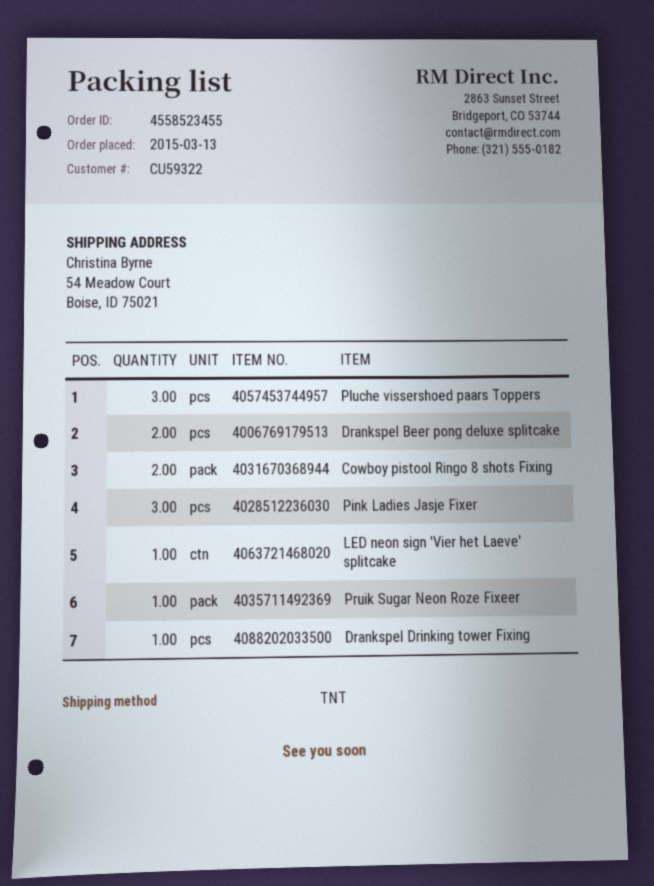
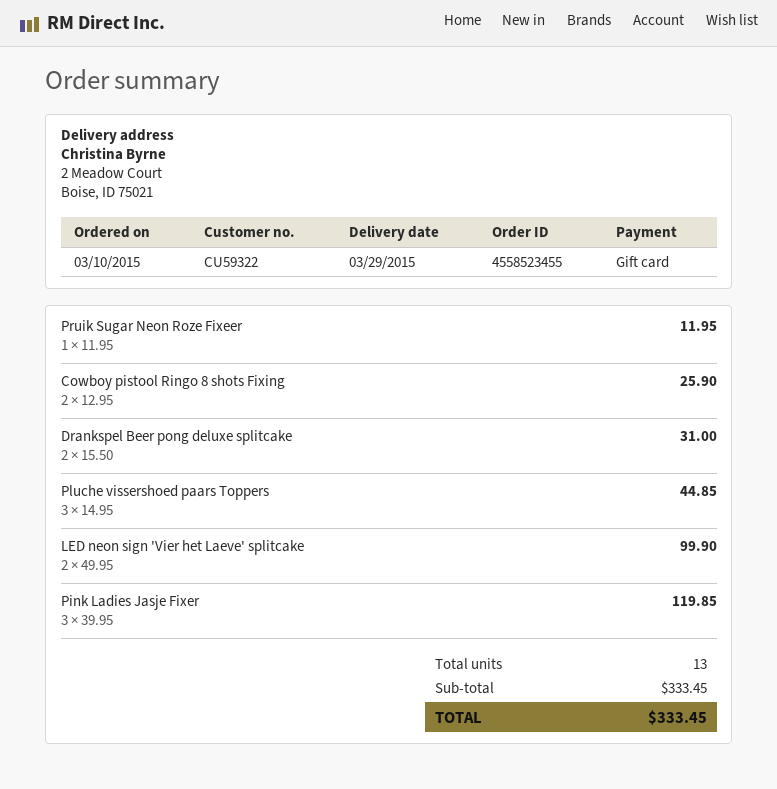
order date: 2015-03-13 -> 2015-03-10
ship to: 54 Meadow Court, Boise, ID 75021 -> 2 Meadow Court, Boise, ID 75021
LED neon sign 'Vier het Laeve' splitcake: 1 -> 2
Drankspel Drinking tower Fixing: 1 -> none

